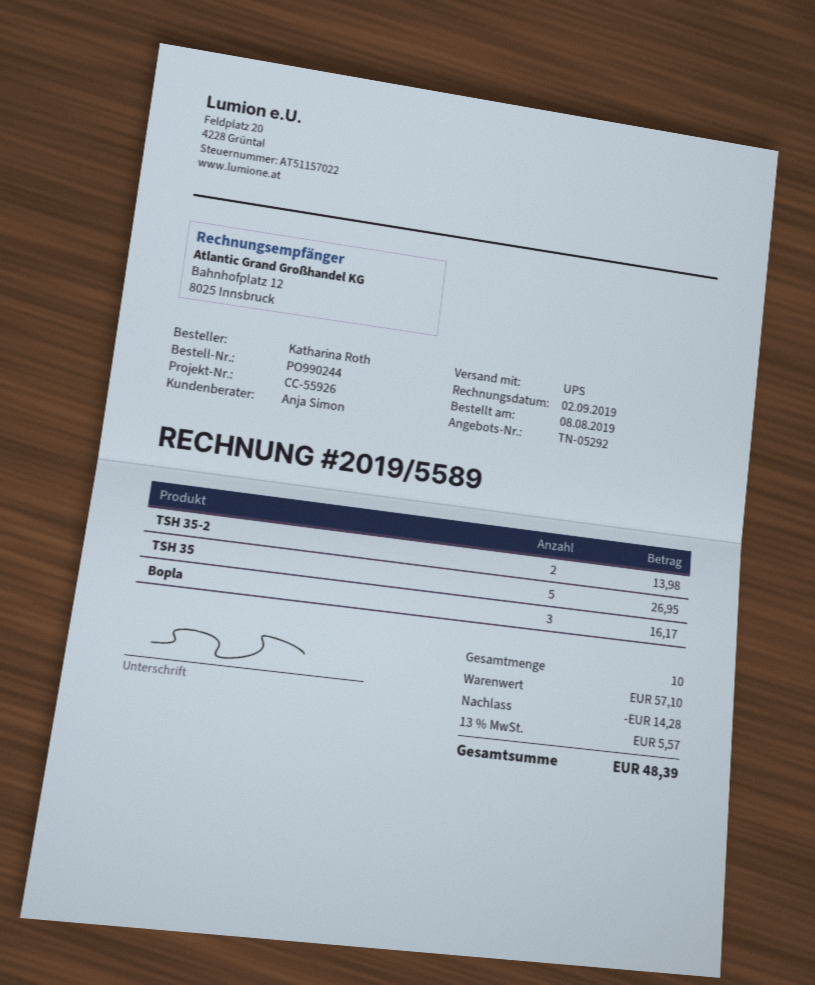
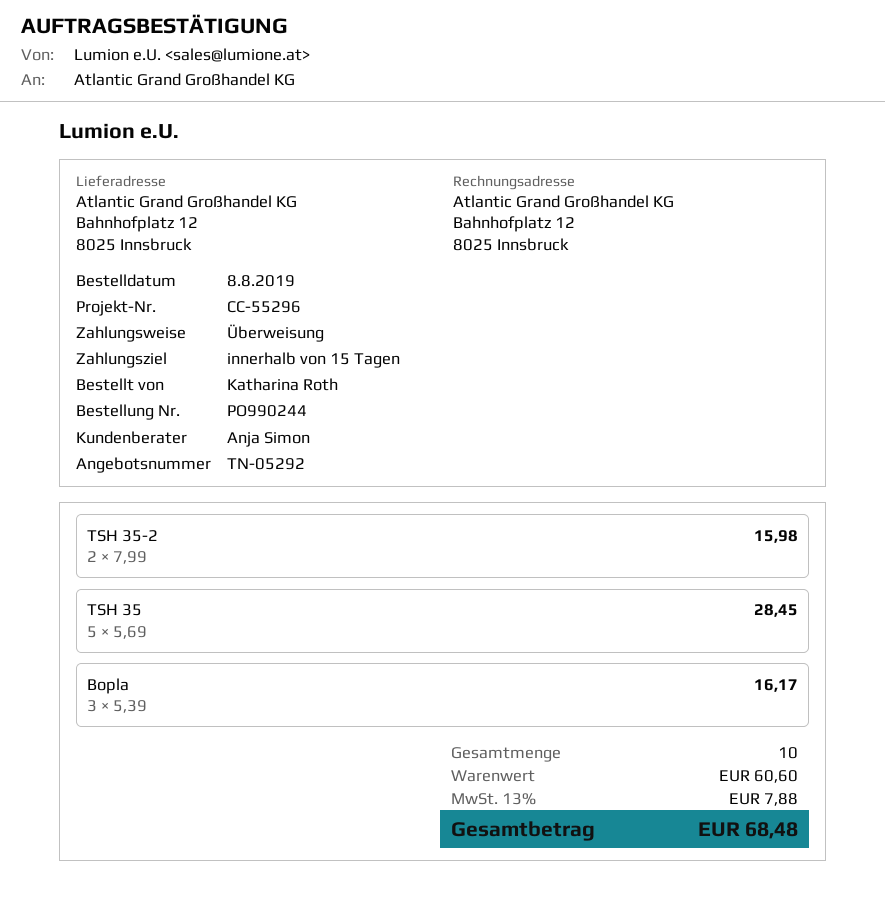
reference: CC-55926 -> CC-55296
TSH 35-2: 2 for 13.98 -> 2 for 15.98
TSH 35: 5 for 26.95 -> 5 for 28.45
subtotal: 57.10 -> 60.60
discount: 14.28 -> none
tax: 13% = 5.57 -> 13% = 7.88
total: 48.39 -> 68.48

